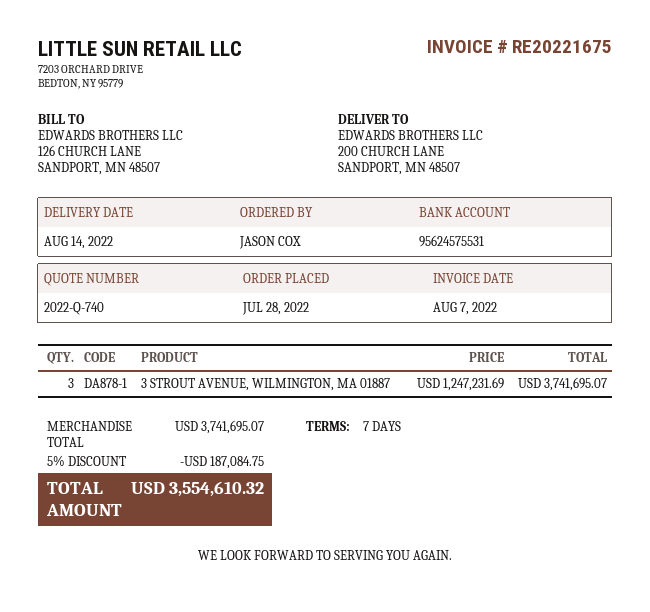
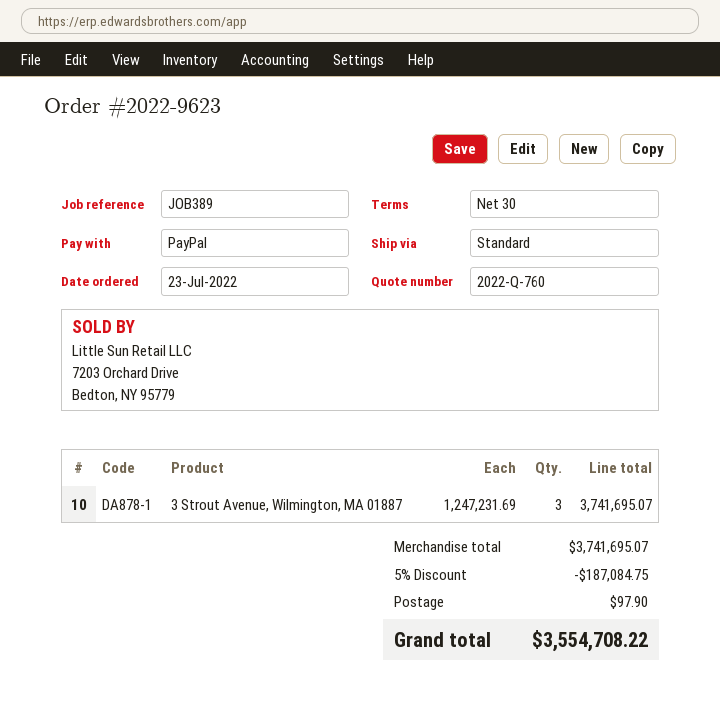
quote number: 2022-Q-740 -> 2022-Q-760
order date: 2022-07-28 -> 2022-07-23
payment terms: 7 days -> 30 days
shipping: none -> 97.90
total: 3554610.32 -> 3554708.22

